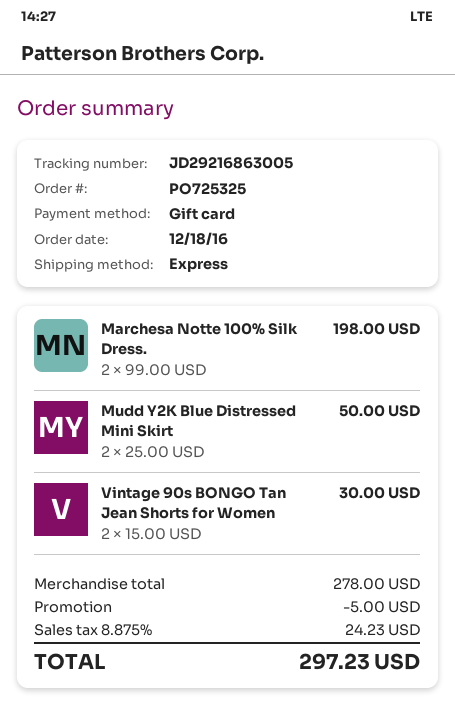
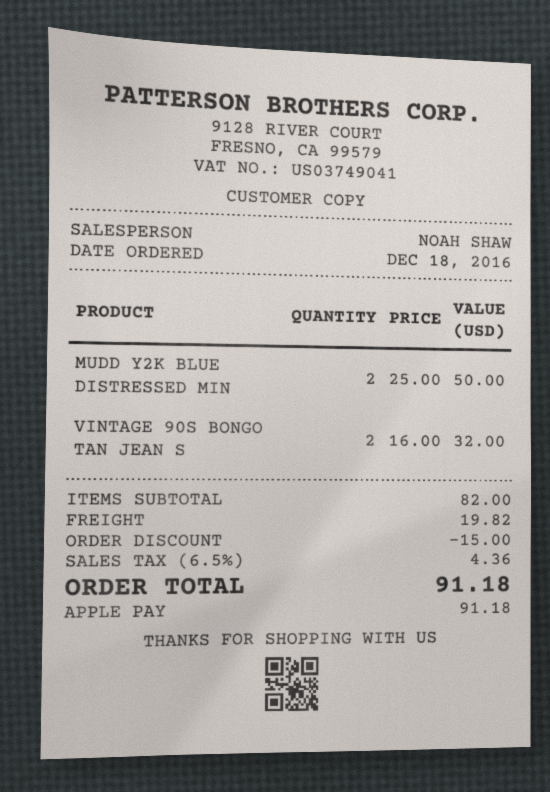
payment method: gift card -> Apple Pay
Marchesa Notte 100% Silk Dress.: 2 x 99.00 = 198.00 -> none
Vintage 90s BONGO Tan Jean Shorts for Women: 2 x 15.00 = 30.00 -> 2 x 16.00 = 32.00
subtotal: 278.00 -> 82.00
discount: 5.00 -> 15.00
shipping: none -> 19.82
tax: 8.875% = 24.23 -> 6.5% = 4.36
total: 297.23 -> 91.18

